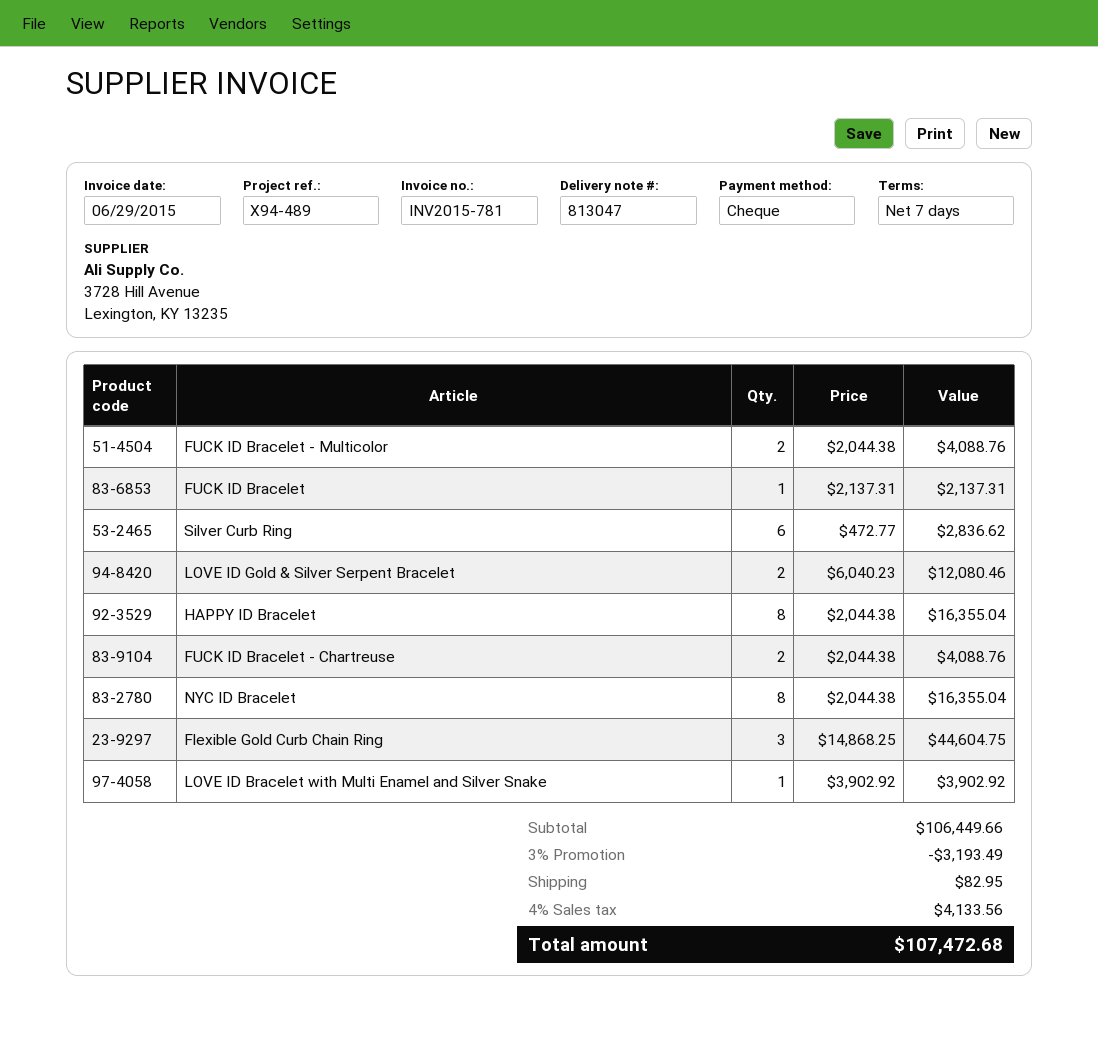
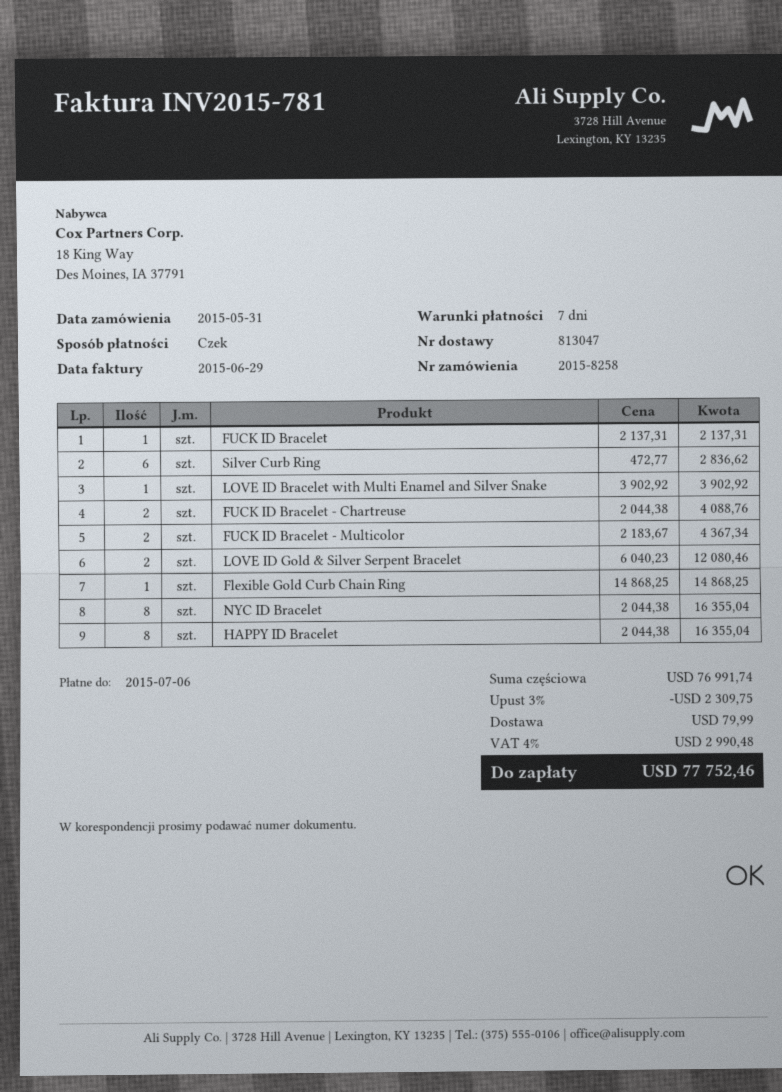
FUCK ID Bracelet - Multicolor: 2 x 2044.38 = 4088.76 -> 2 x 2183.67 = 4367.34
Flexible Gold Curb Chain Ring: 3 x 14868.25 = 44604.75 -> 1 x 14868.25 = 14868.25
subtotal: 106449.66 -> 76991.74
discount: 3% = 3193.49 -> 3% = 2309.75
shipping: 82.95 -> 79.99
tax: 4% = 4133.56 -> 4% = 2990.48
total: 107472.68 -> 77752.46

